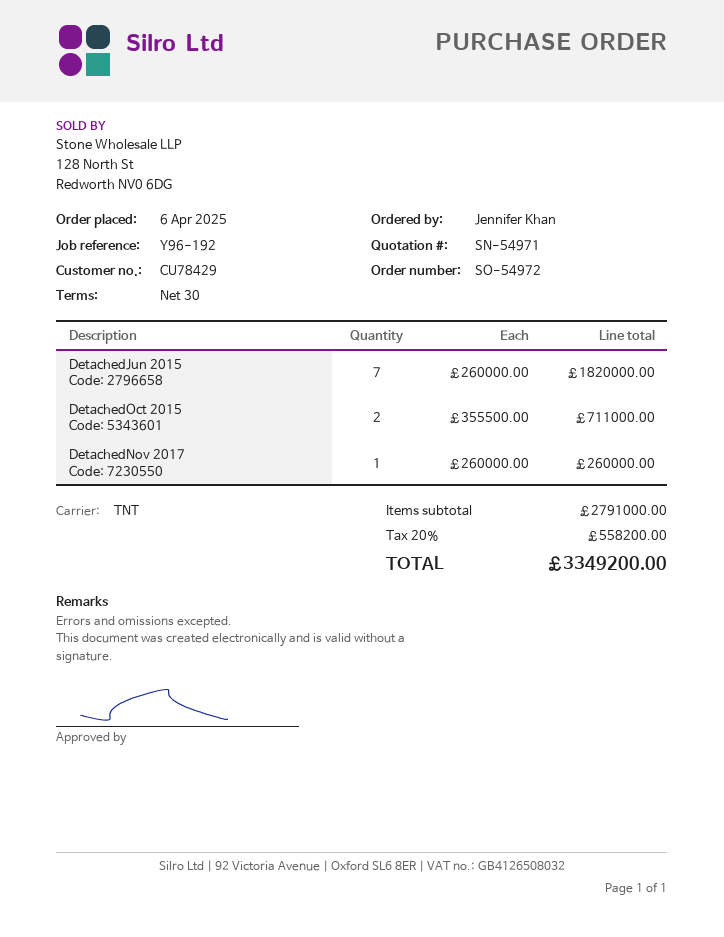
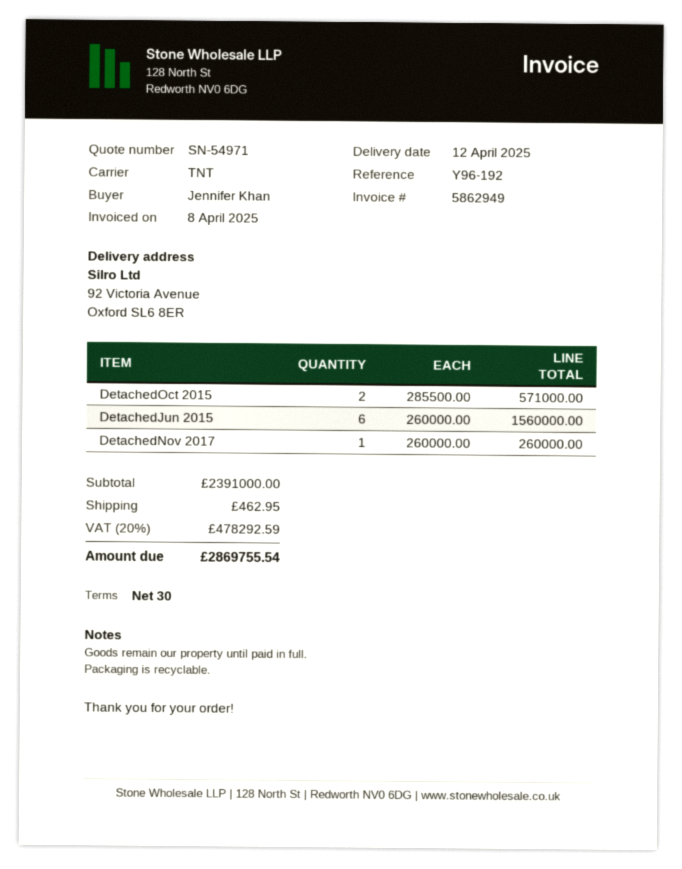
DetachedJun 2015: 7 x 260000.00 = 1820000.00 -> 6 x 260000.00 = 1560000.00
DetachedOct 2015: 2 x 355500.00 = 711000.00 -> 2 x 285500.00 = 571000.00
subtotal: 2791000.00 -> 2391000.00
shipping: none -> 462.95
tax: 20% = 558200.00 -> 20% = 478292.59
total: 3349200.00 -> 2869755.54

